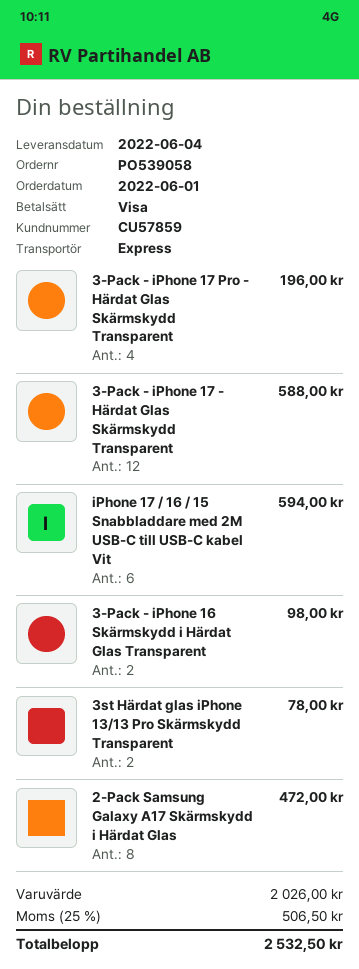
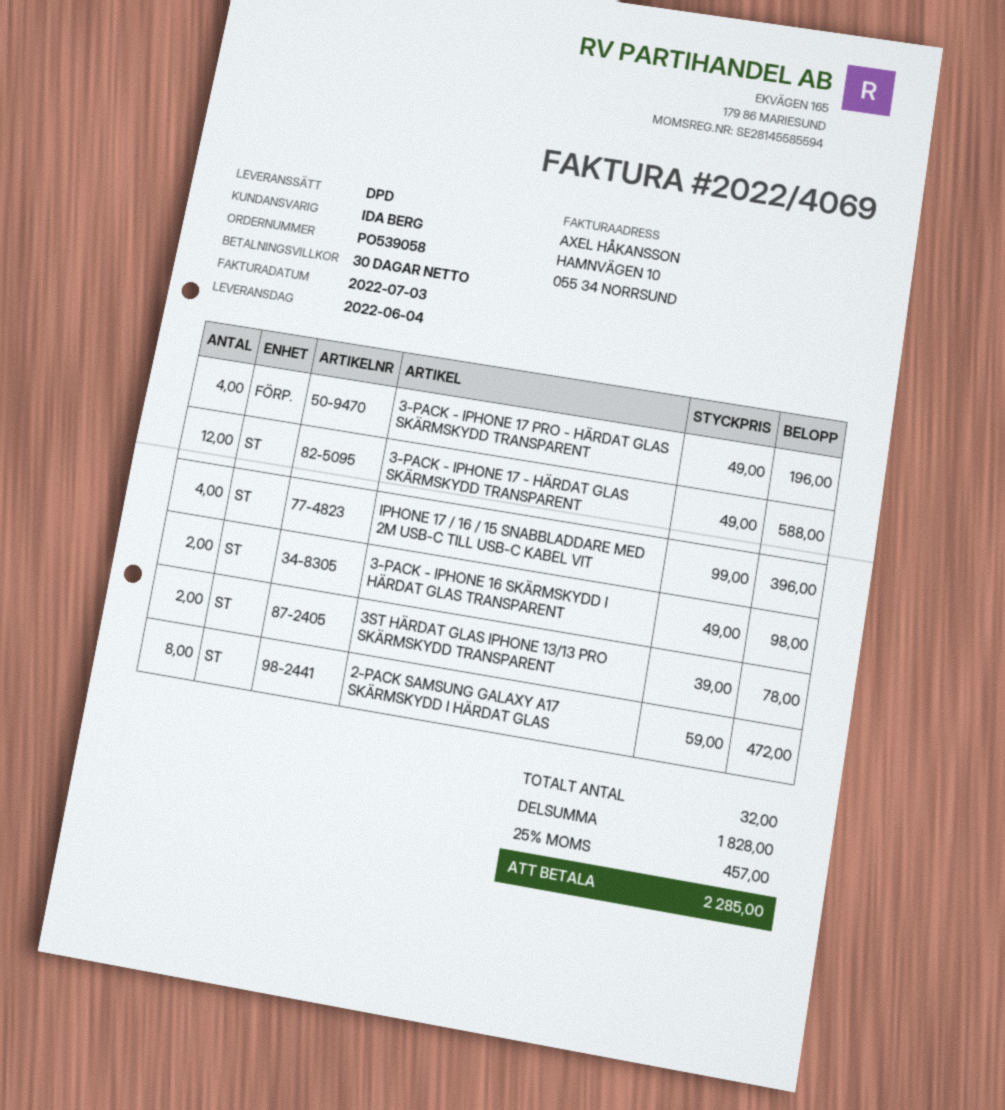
shipping method: express -> DPD
iPhone 17 / 16 / 15 Snabbladdare med 2M USB-C till USB-C kabel Vit: 6 for 594.00 -> 4 for 396.00
subtotal: 2026.00 -> 1828.00
tax: 25% = 506.50 -> 25% = 457.00
total: 2532.50 -> 2285.00

